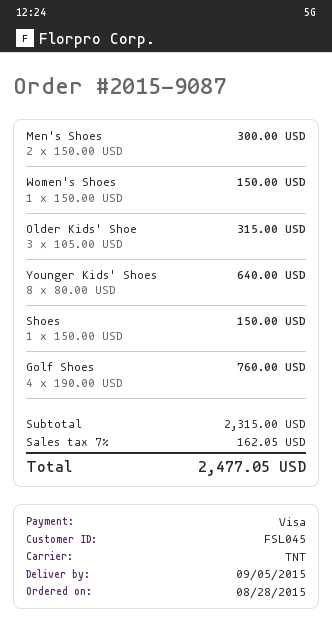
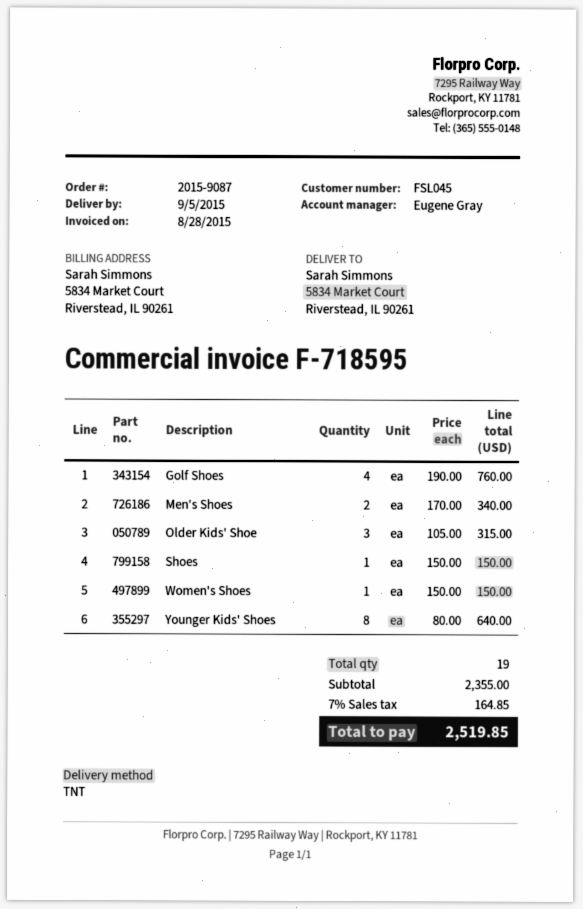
Men's Shoes: 2 x 150.00 = 300.00 -> 2 x 170.00 = 340.00
subtotal: 2315.00 -> 2355.00
tax: 7% = 162.05 -> 7% = 164.85
total: 2477.05 -> 2519.85

